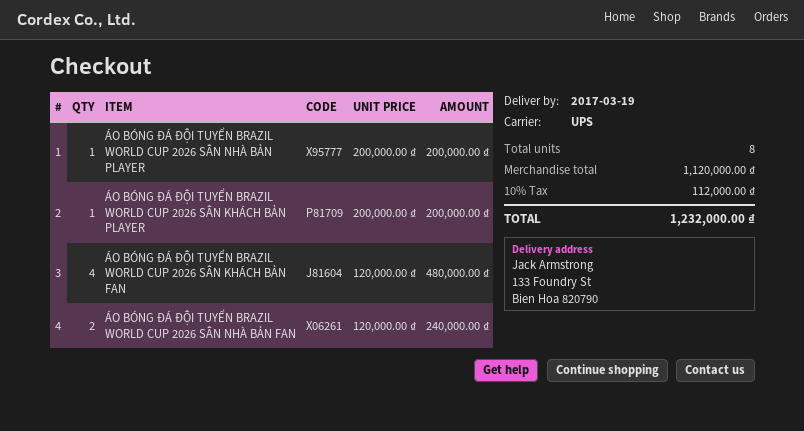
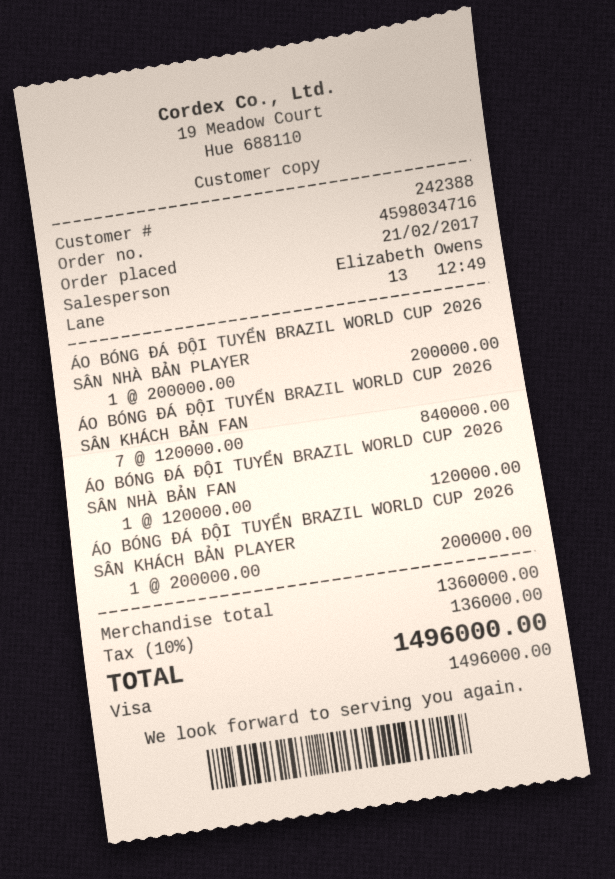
ÁO BÓNG ĐÁ ĐỘI TUYỂN BRAZIL WORLD CUP 2026 SÂN KHÁCH BẢN FAN: 4 x 120000.00 = 480000.00 -> 7 x 120000.00 = 840000.00
ÁO BÓNG ĐÁ ĐỘI TUYỂN BRAZIL WORLD CUP 2026 SÂN NHÀ BẢN FAN: 2 x 120000.00 = 240000.00 -> 1 x 120000.00 = 120000.00
subtotal: 1120000.00 -> 1360000.00
tax: 10% = 112000.00 -> 10% = 136000.00
total: 1232000.00 -> 1496000.00

